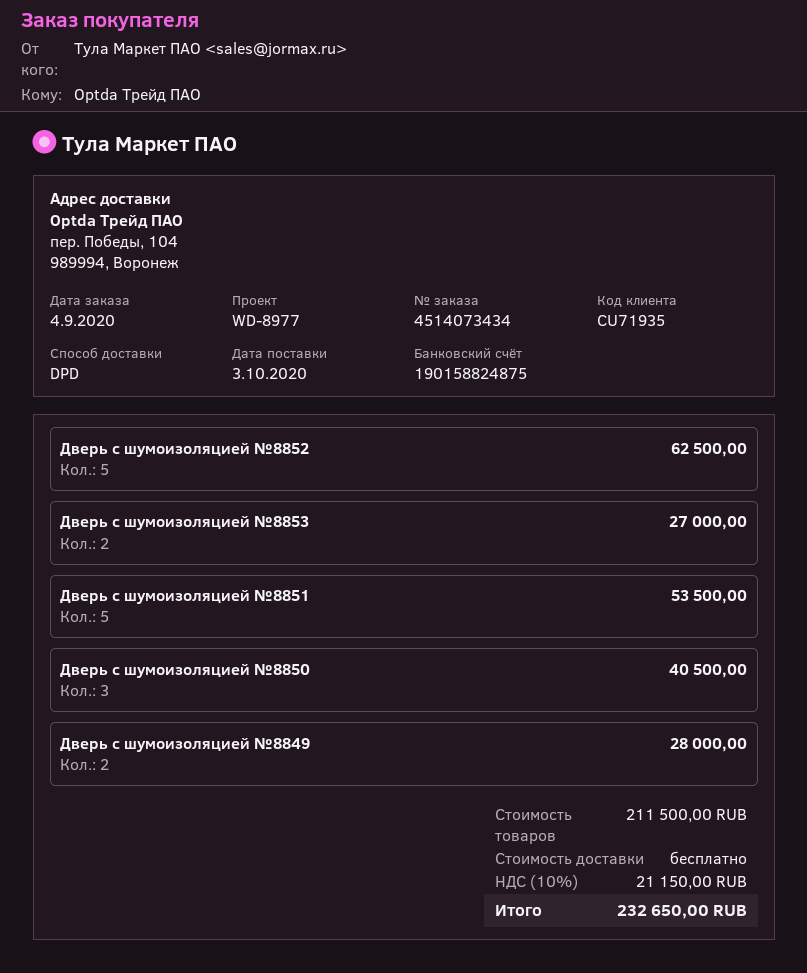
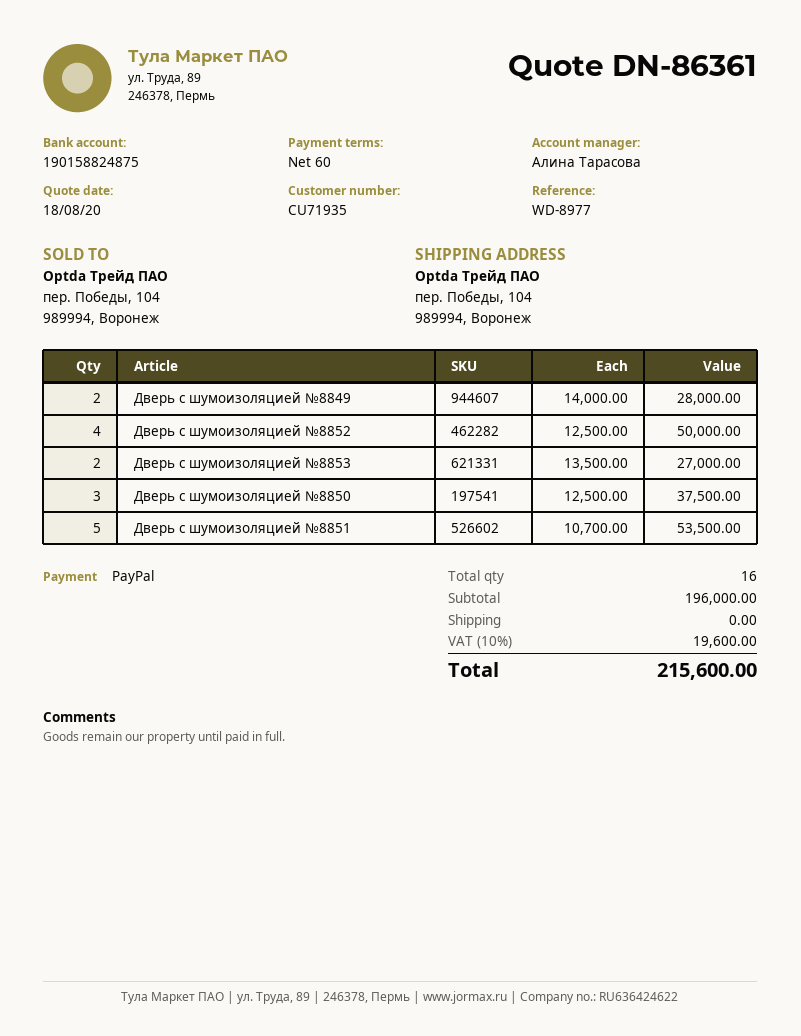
Дверь с шумоизоляцией №8852: 5 for 62500.00 -> 4 for 50000.00
Дверь с шумоизоляцией №8850: 3 for 40500.00 -> 3 for 37500.00
subtotal: 211500.00 -> 196000.00
tax: 10% = 21150.00 -> 10% = 19600.00
total: 232650.00 -> 215600.00

